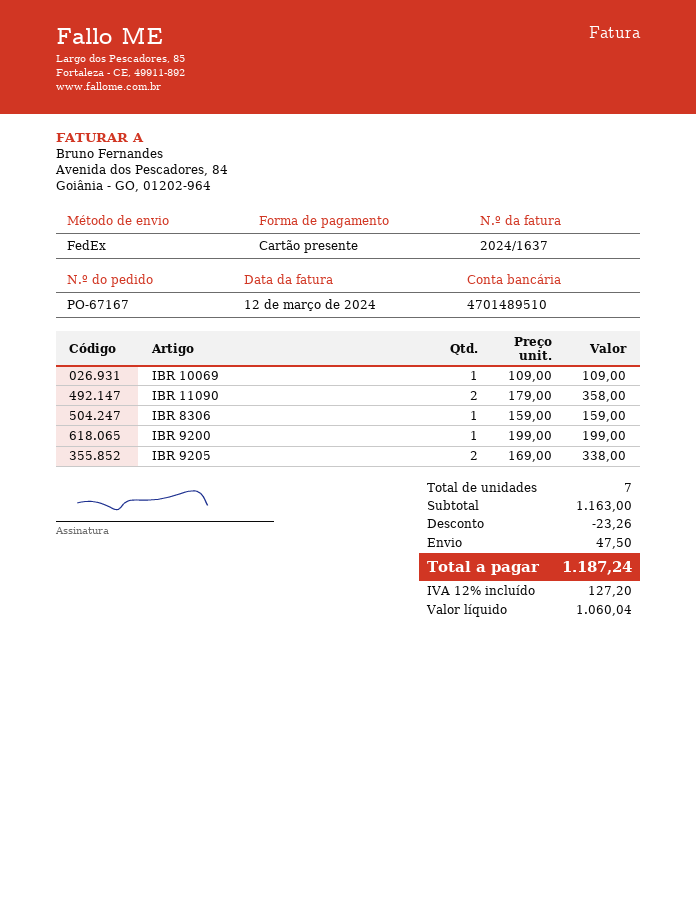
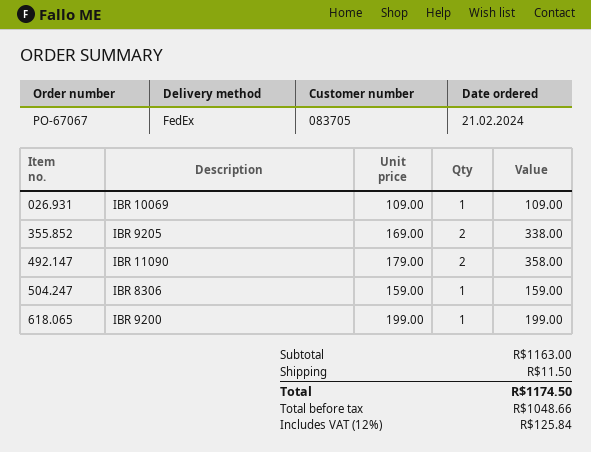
order number: PO-67167 -> PO-67067
discount: 23.26 -> none
shipping: 47.50 -> 11.50
net: 1060.04 -> 1048.66
tax: 12% = 127.20 -> 12% = 125.84
total: 1187.24 -> 1174.50

